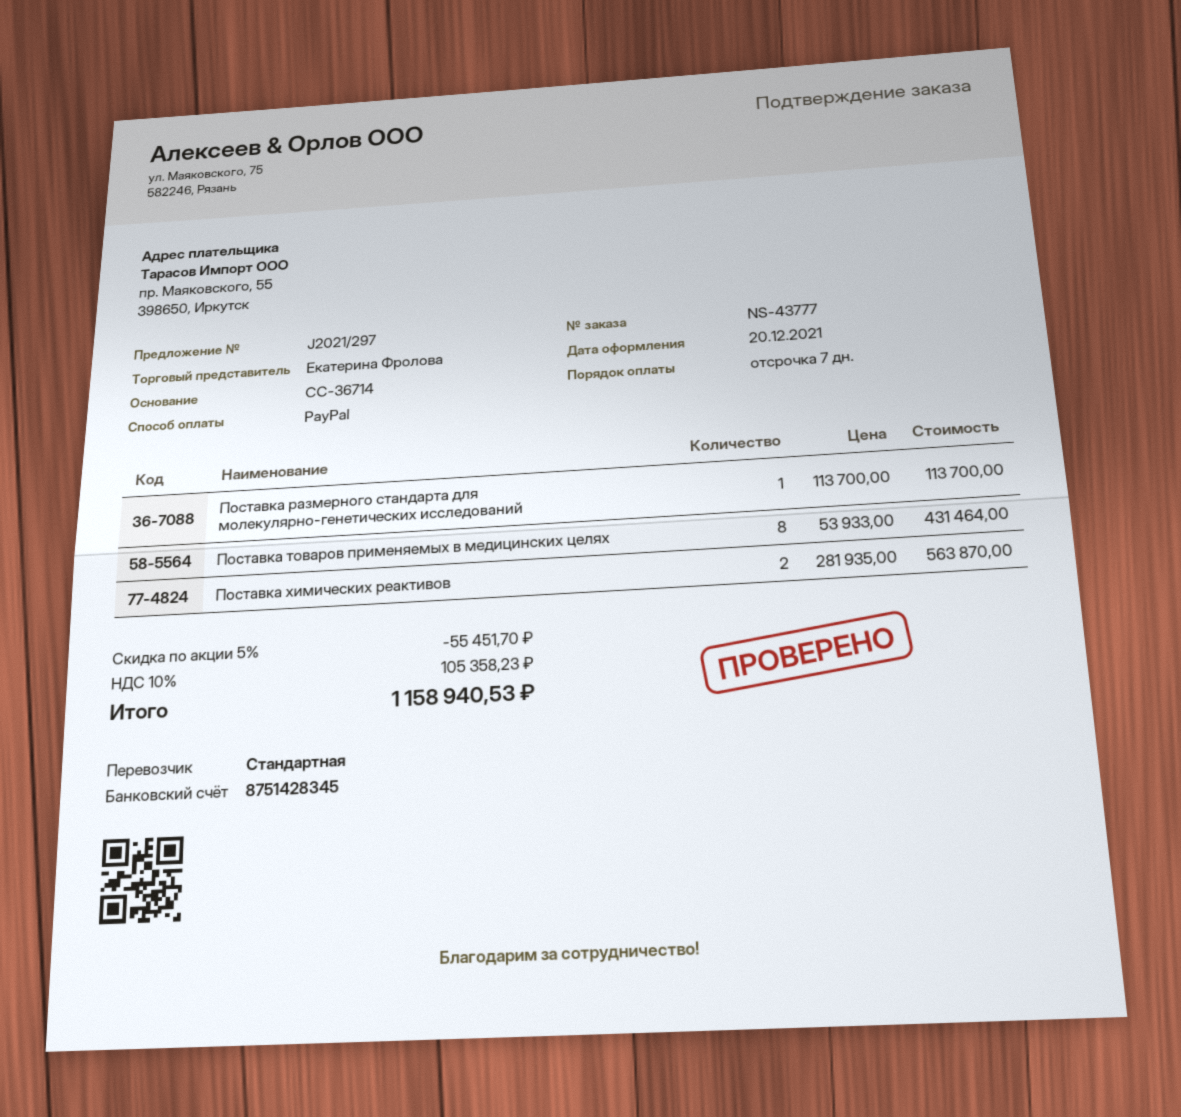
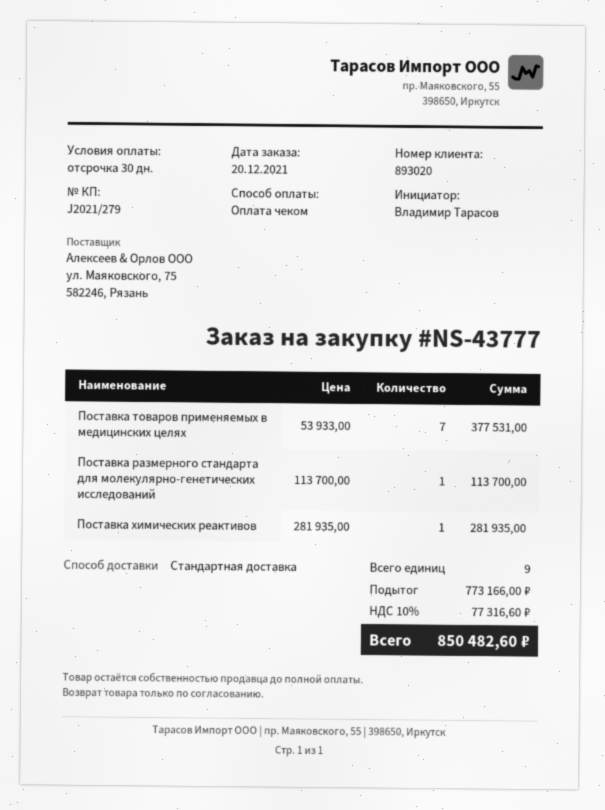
quote number: J2021/297 -> J2021/279
payment terms: 7 days -> 30 days
payment method: PayPal -> cheque
Поставка товаров применяемых в медицинских целях: 8 x 53933.00 = 431464.00 -> 7 x 53933.00 = 377531.00
Поставка химических реактивов: 2 x 281935.00 = 563870.00 -> 1 x 281935.00 = 281935.00
discount: 5% = 55451.70 -> none
tax: 10% = 105358.23 -> 10% = 77316.60
total: 1158940.53 -> 850482.60

